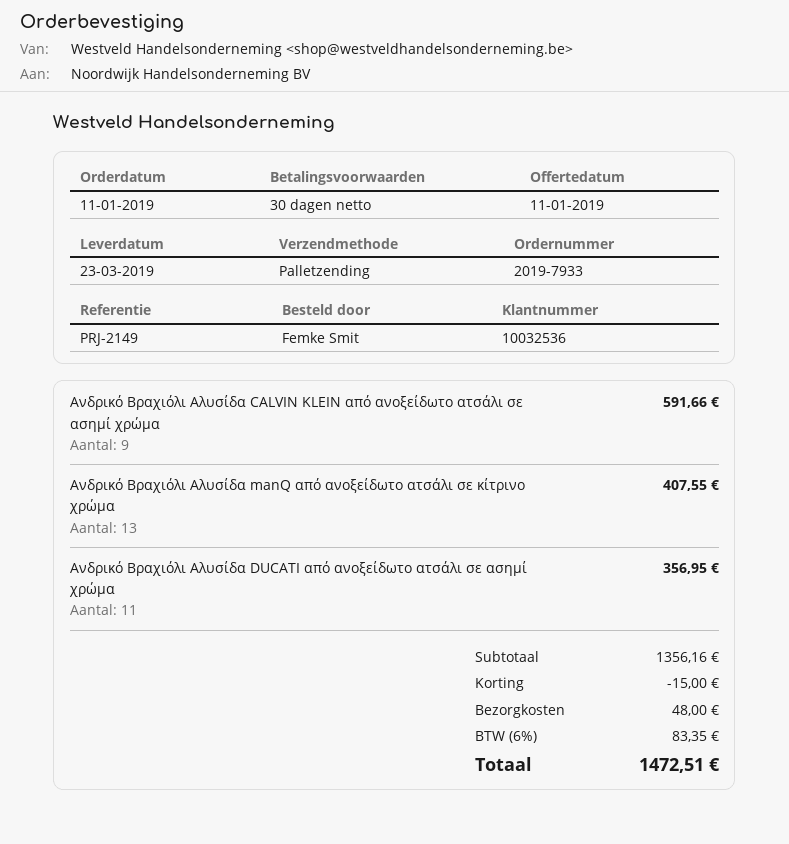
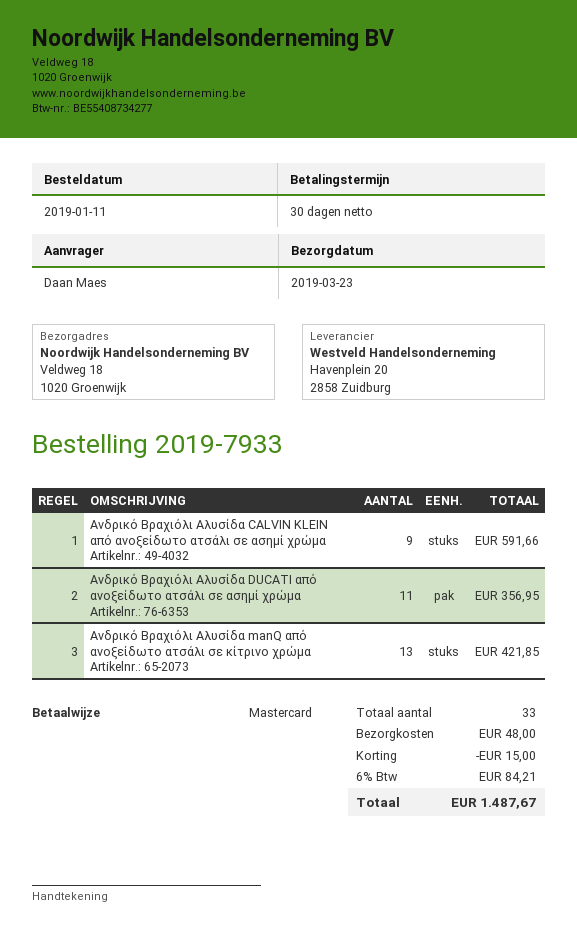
ordered by: Femke Smit -> Daan Maes
Ανδρικό Βραχιόλι Αλυσίδα manQ από ανοξείδωτο ατσάλι σε κίτρινο χρώμα: 13 for 407.55 -> 13 for 421.85
tax: 6% = 83.35 -> 6% = 84.21
total: 1472.51 -> 1487.67

